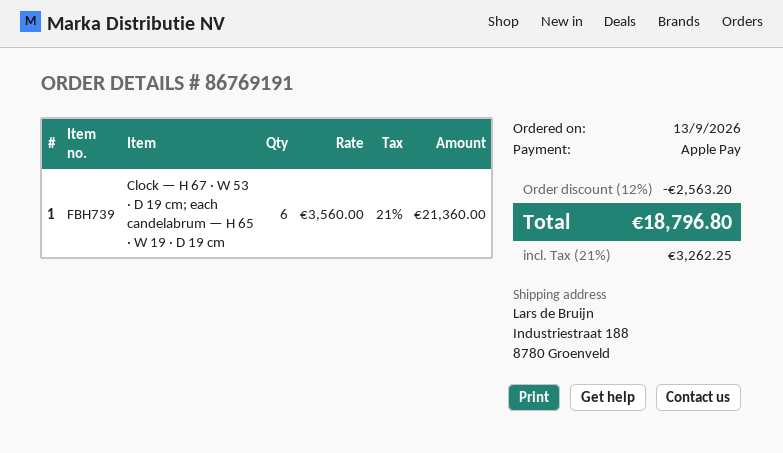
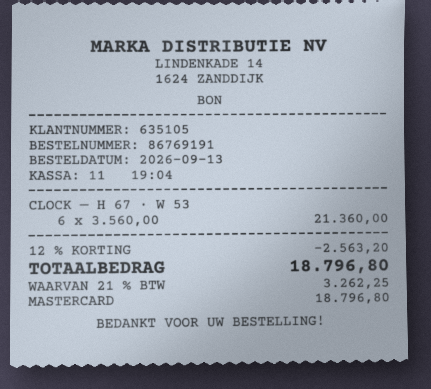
payment method: Apple Pay -> Mastercard

